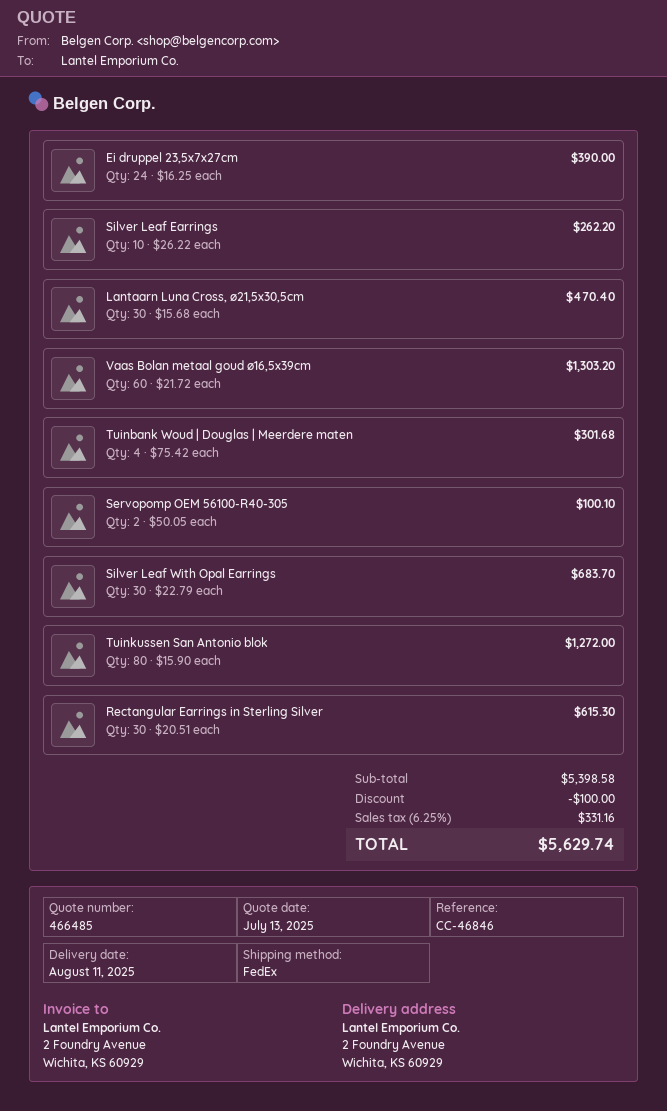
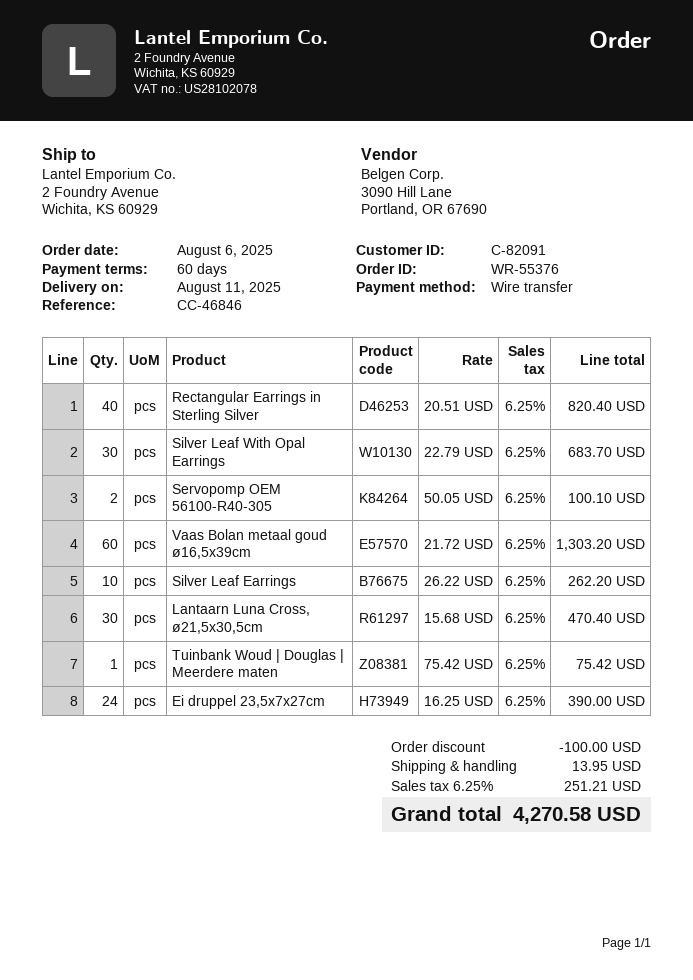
Tuinbank Woud | Douglas | Meerdere maten: 4 x 75.42 = 301.68 -> 1 x 75.42 = 75.42
Tuinkussen San Antonio blok: 80 x 15.90 = 1272.00 -> none
Rectangular Earrings in Sterling Silver: 30 x 20.51 = 615.30 -> 40 x 20.51 = 820.40
shipping: none -> 13.95
tax: 6.25% = 331.16 -> 6.25% = 251.21
total: 5629.74 -> 4270.58

